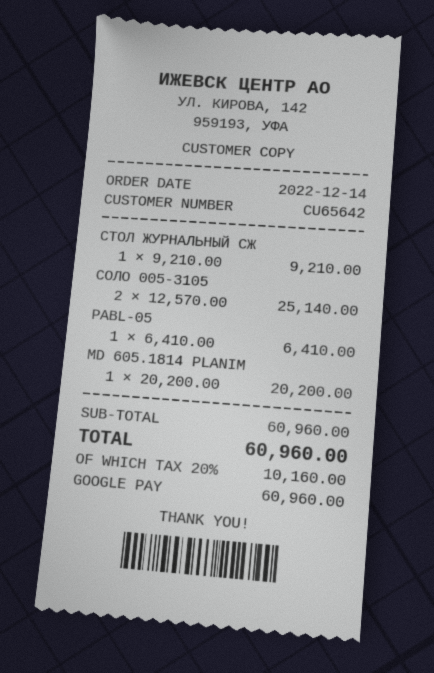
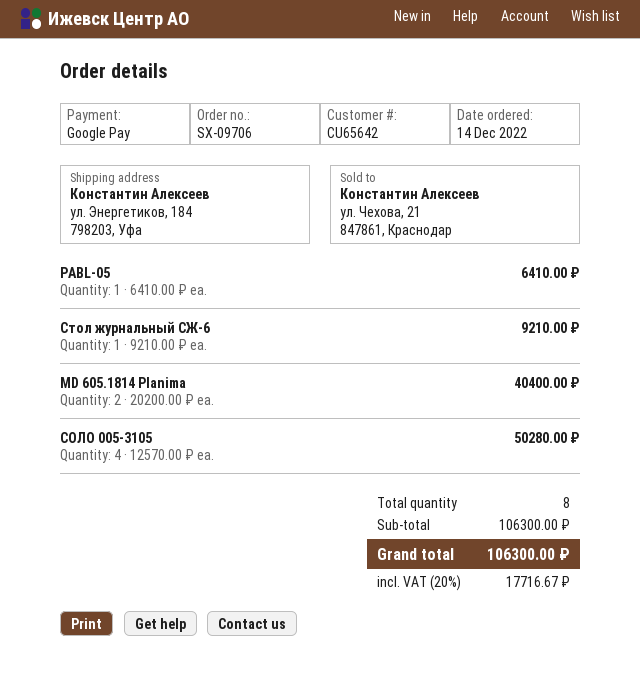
СОЛО 005-3105: 2 x 12570.00 = 25140.00 -> 4 x 12570.00 = 50280.00
MD 605.1814 PLANIM: 1 x 20200.00 = 20200.00 -> 2 x 20200.00 = 40400.00
subtotal: 60960.00 -> 106300.00
tax: 20% = 10160.00 -> 20% = 17716.67
total: 60960.00 -> 106300.00

